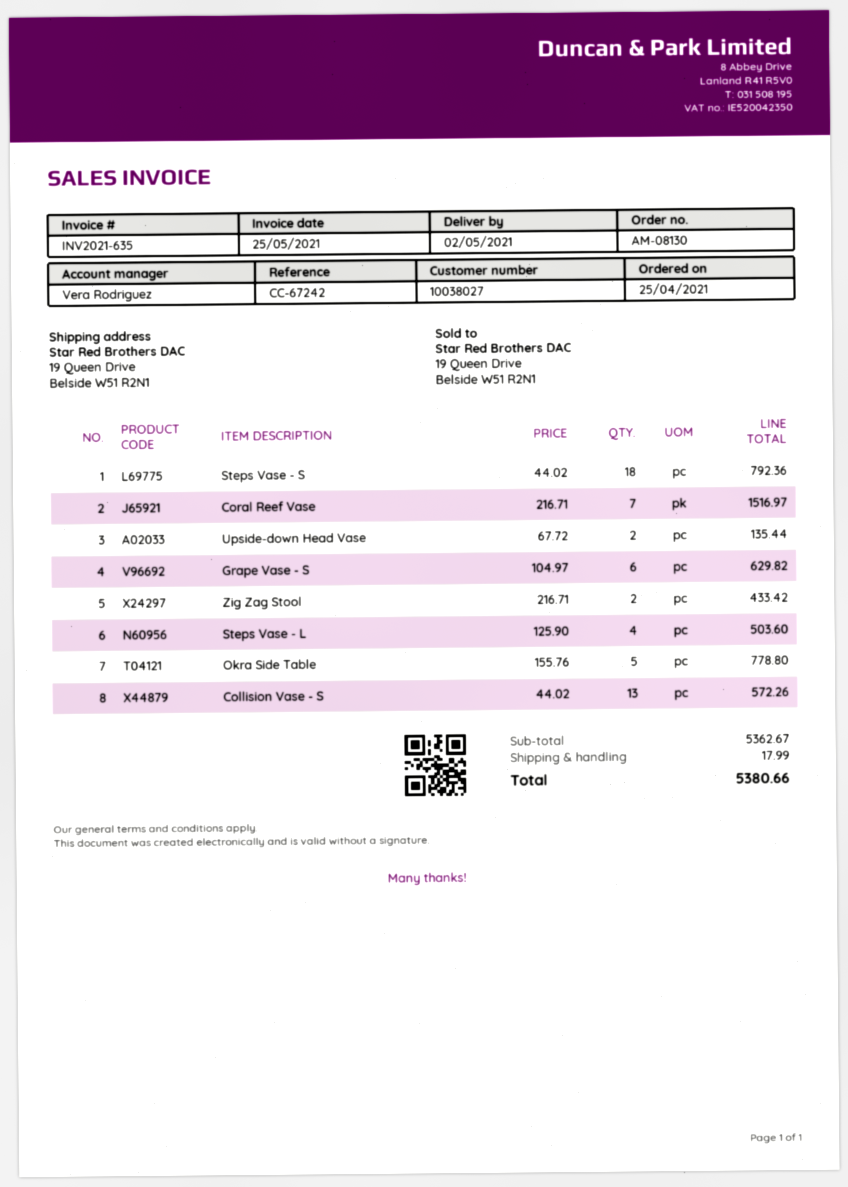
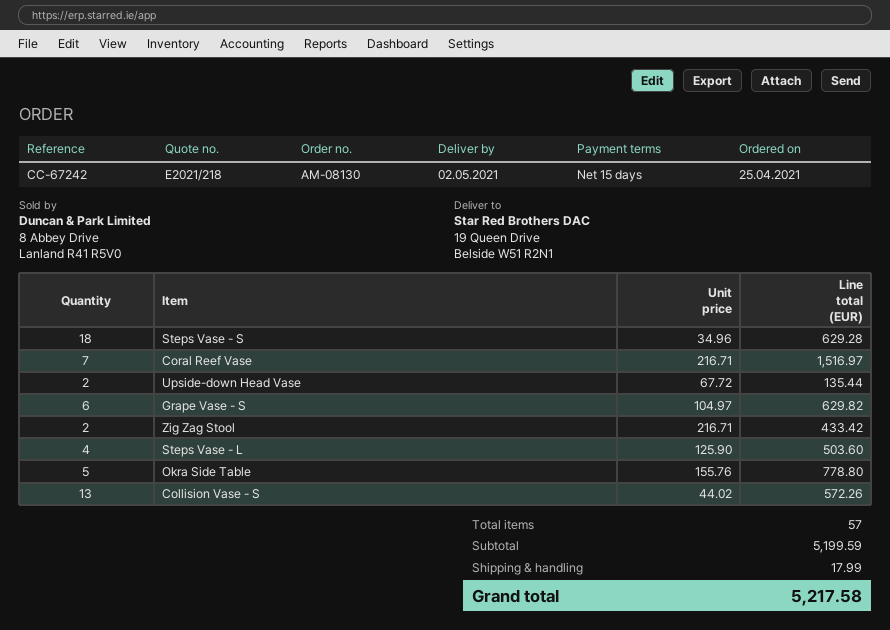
Steps Vase - S: 18 x 44.02 = 792.36 -> 18 x 34.96 = 629.28
subtotal: 5362.67 -> 5199.59
total: 5380.66 -> 5217.58

